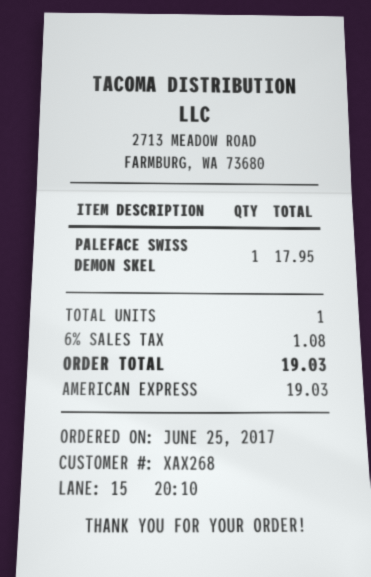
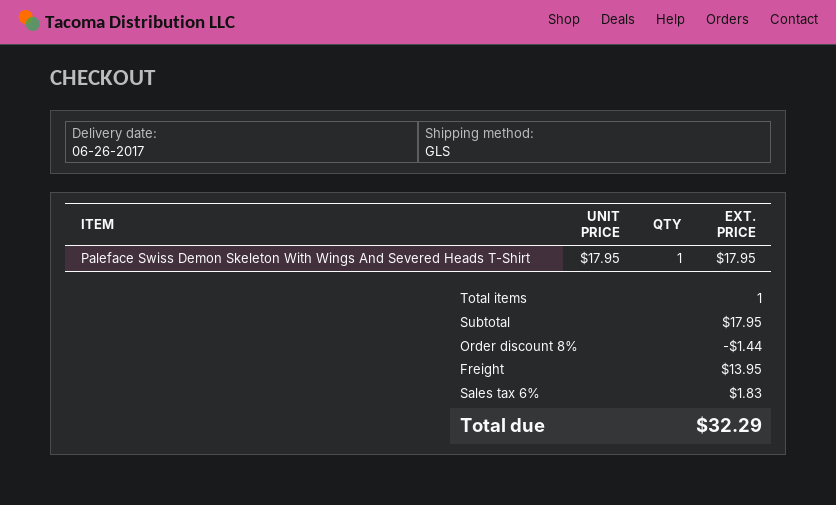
discount: none -> 8% = 1.44
shipping: none -> 13.95
tax: 6% = 1.08 -> 6% = 1.83
total: 19.03 -> 32.29

